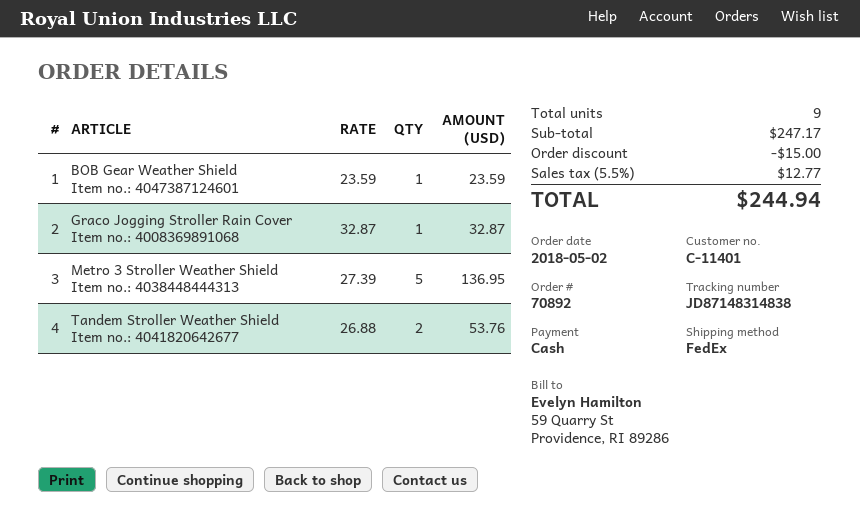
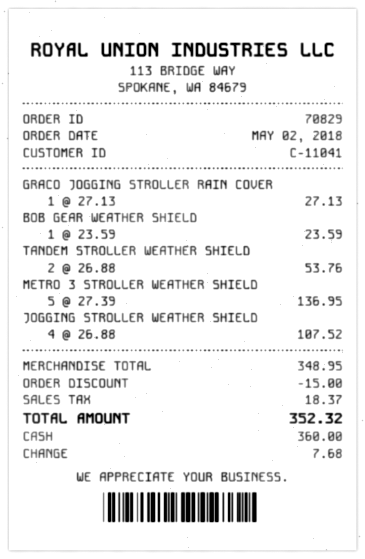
order number: 70892 -> 70829
customer number: C-11401 -> C-11041
Graco Jogging Stroller Rain Cover: 1 x 32.87 = 32.87 -> 1 x 27.13 = 27.13
JOGGING STROLLER WEATHER SHIELD: none -> 4 x 26.88 = 107.52
subtotal: 247.17 -> 348.95
tax: 12.77 -> 18.37
total: 244.94 -> 352.32

